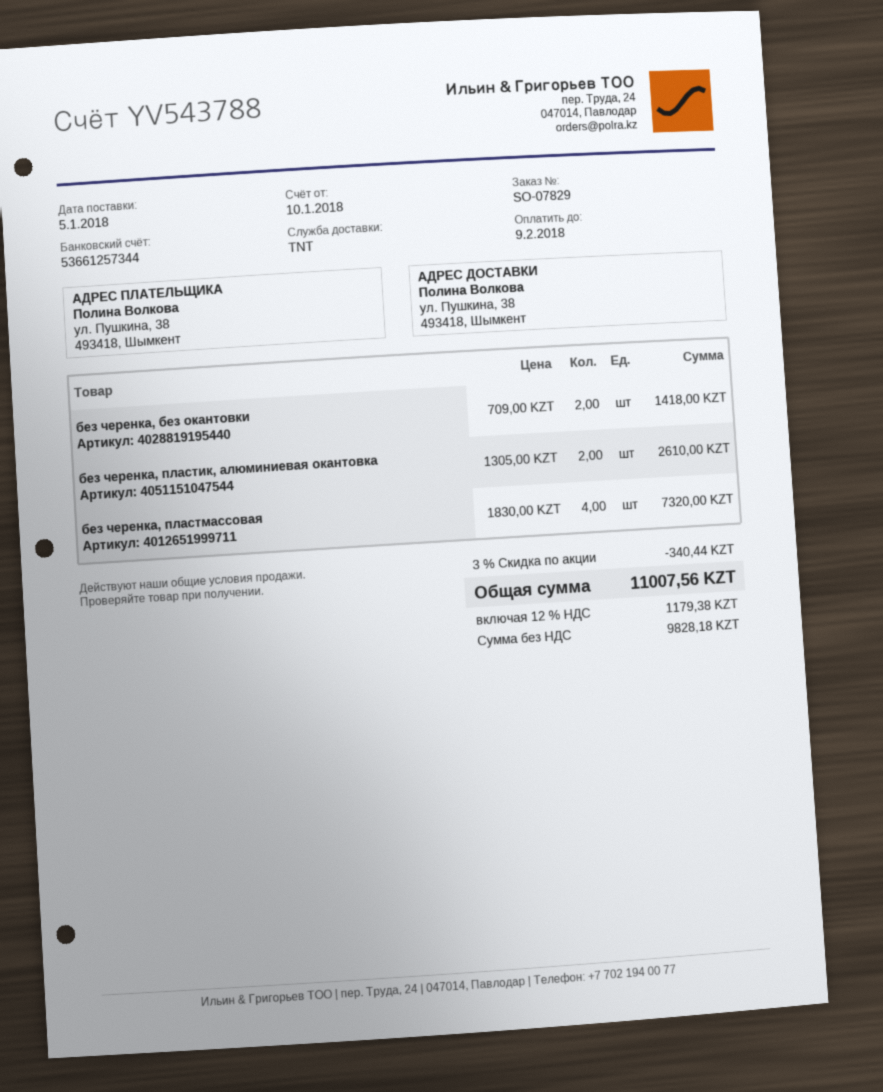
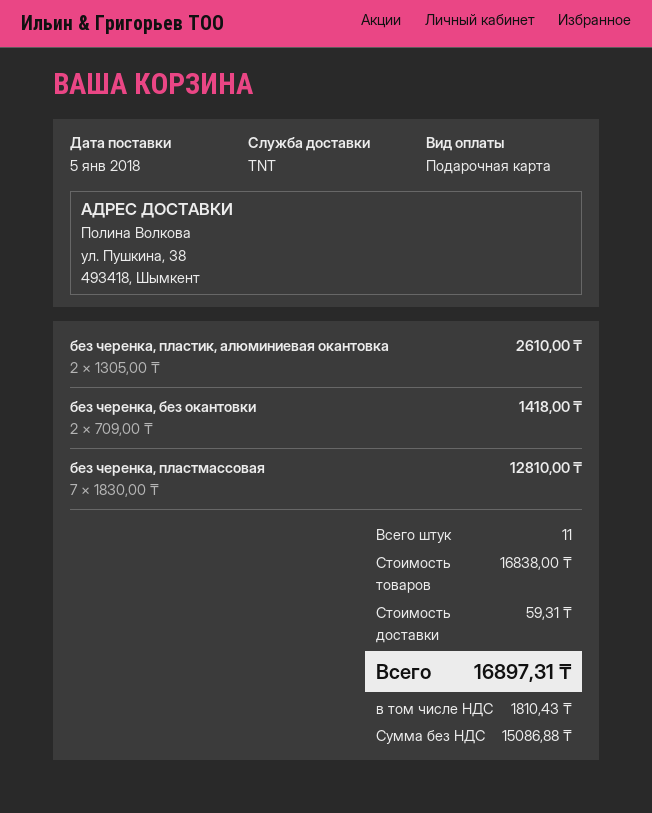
без черенка, пластмассовая: 4 x 1830.00 = 7320.00 -> 7 x 1830.00 = 12810.00
discount: 3% = 340.44 -> none
shipping: none -> 59.31
net: 9828.18 -> 15086.88
tax: 1179.38 -> 1810.43
total: 11007.56 -> 16897.31

